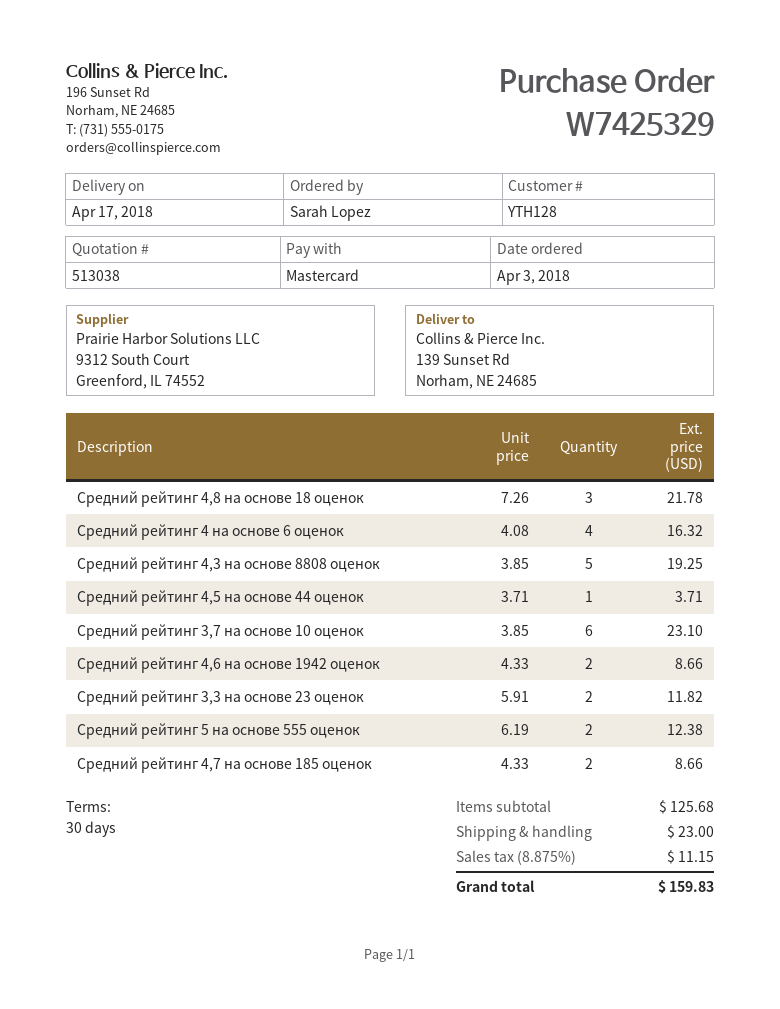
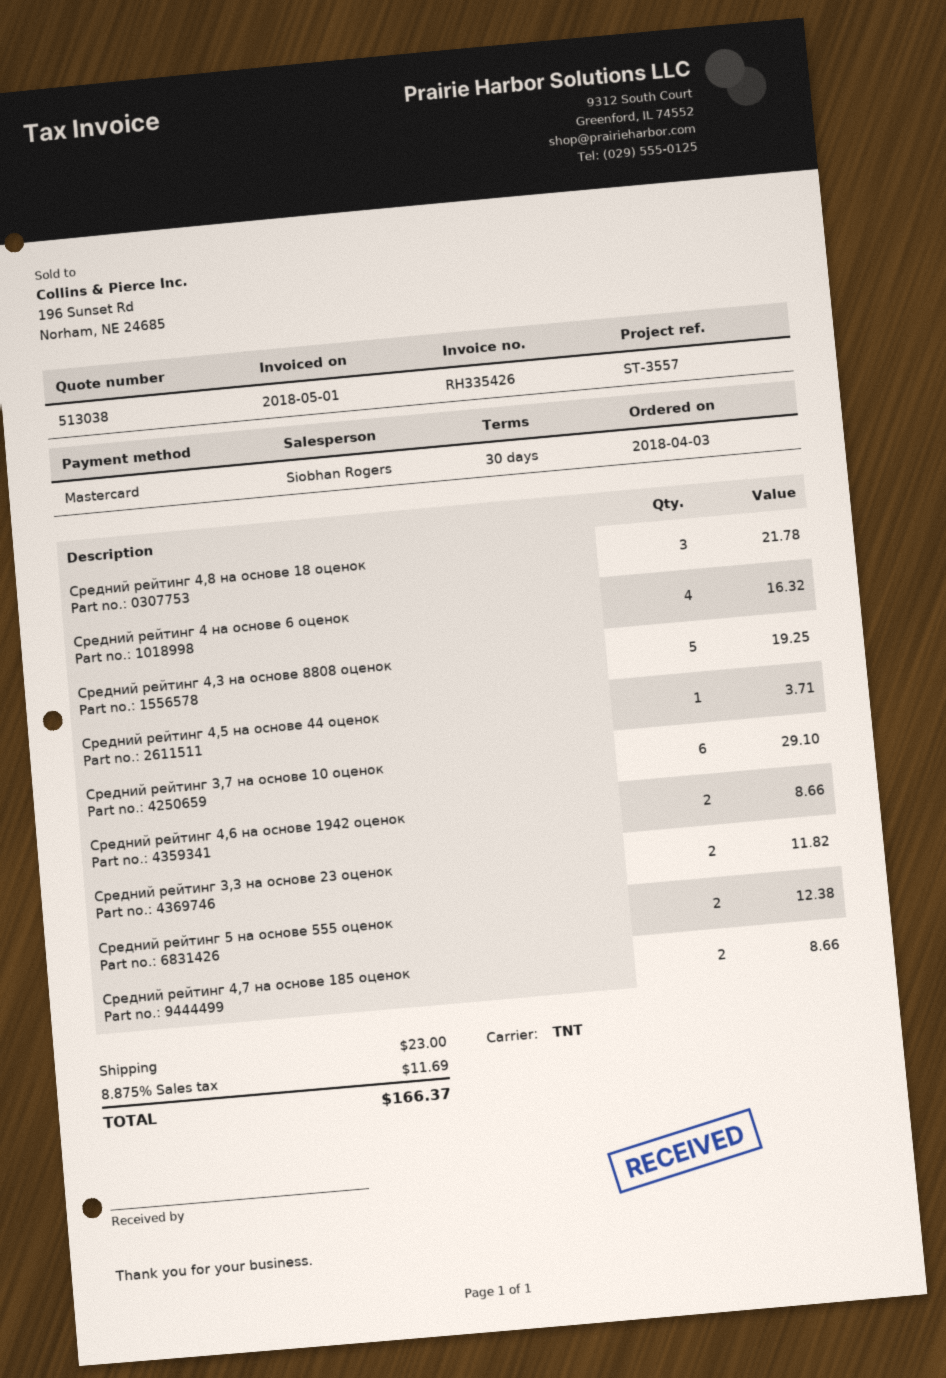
Средний рейтинг 3,7 на основе 10 оценок: 6 for 23.10 -> 6 for 29.10
tax: 8.875% = 11.15 -> 8.875% = 11.69
total: 159.83 -> 166.37

